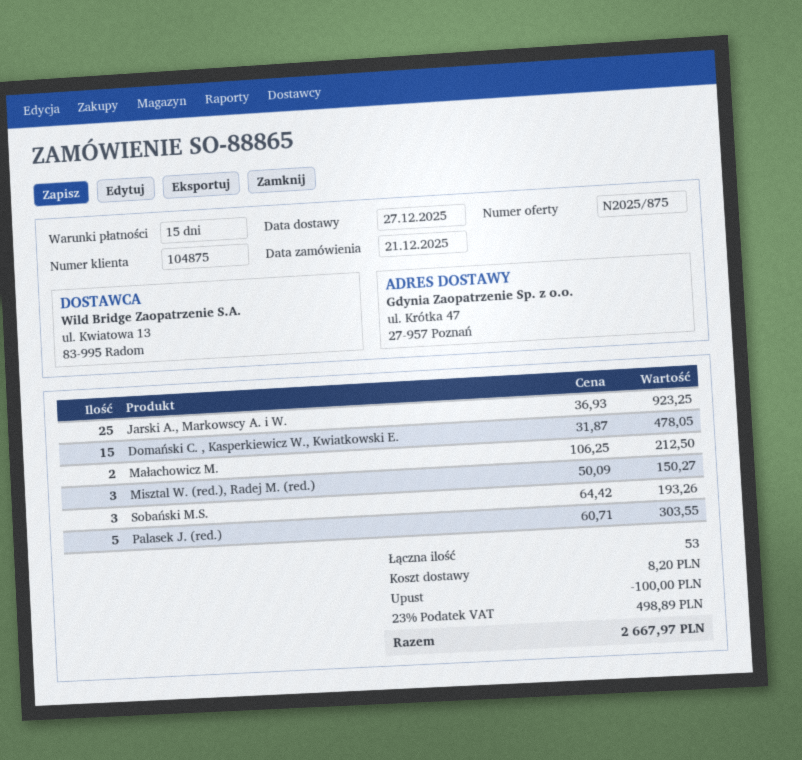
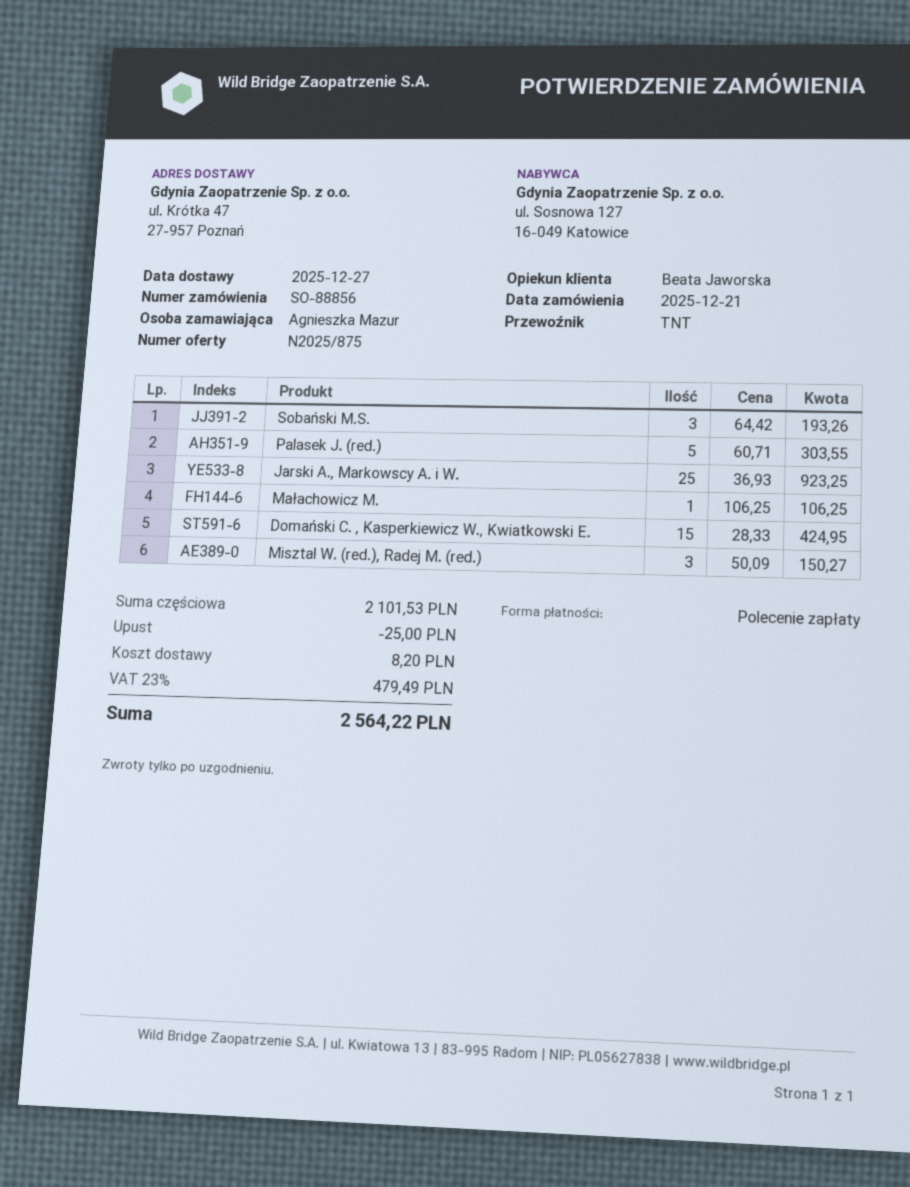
order number: SO-88865 -> SO-88856
Domański C. , Kasperkiewicz W., Kwiatkowski E.: 15 x 31.87 = 478.05 -> 15 x 28.33 = 424.95
Małachowicz M.: 2 x 106.25 = 212.50 -> 1 x 106.25 = 106.25
discount: 100.00 -> 25.00
tax: 23% = 498.89 -> 23% = 479.49
total: 2667.97 -> 2564.22

